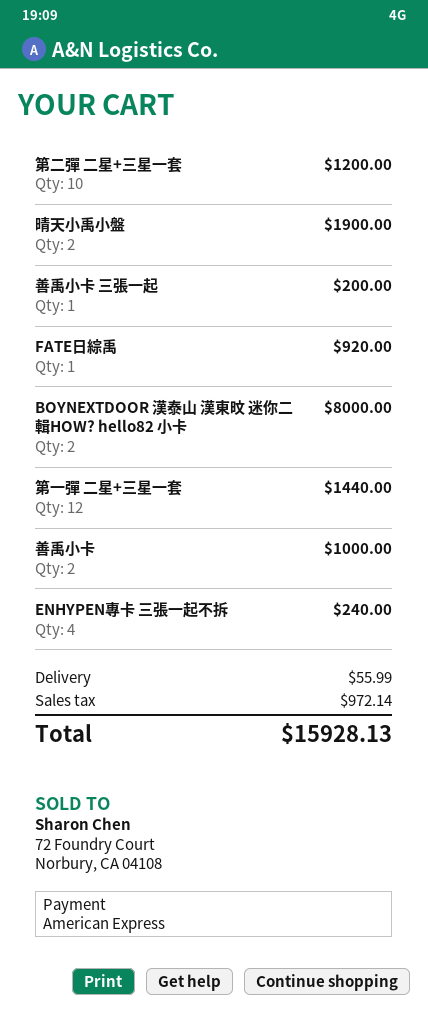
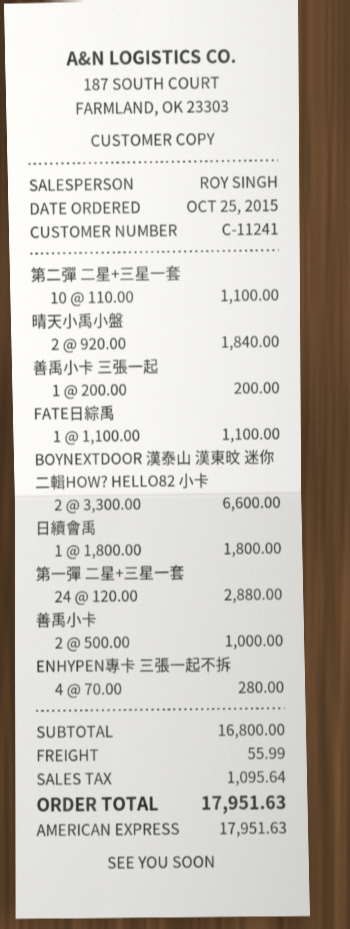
第二彈 二星+三星一套: 10 for 1200.00 -> 10 for 1100.00
晴天小禹小盤: 2 for 1900.00 -> 2 for 1840.00
FATE日綜禹: 1 for 920.00 -> 1 for 1100.00
BOYNEXTDOOR 漢泰山 漢東旼 迷你二輯HOW? hello82 小卡: 2 for 8000.00 -> 2 for 6600.00
第一彈 二星+三星一套: 12 for 1440.00 -> 24 for 2880.00
ENHYPEN專卡 三張一起不拆: 4 for 240.00 -> 4 for 280.00
日續會禹: none -> 1 for 1800.00
tax: 972.14 -> 1095.64
total: 15928.13 -> 17951.63

